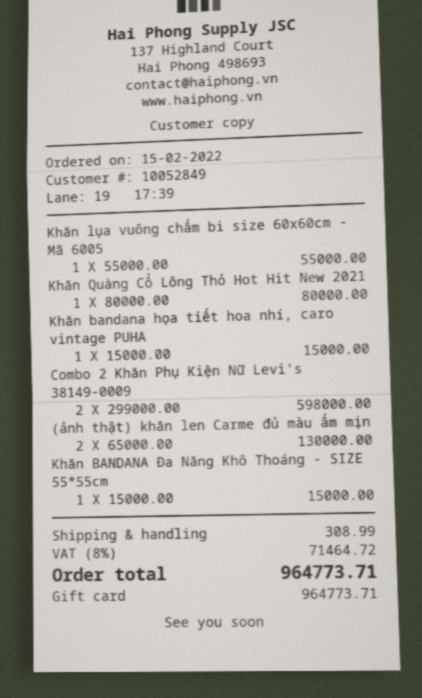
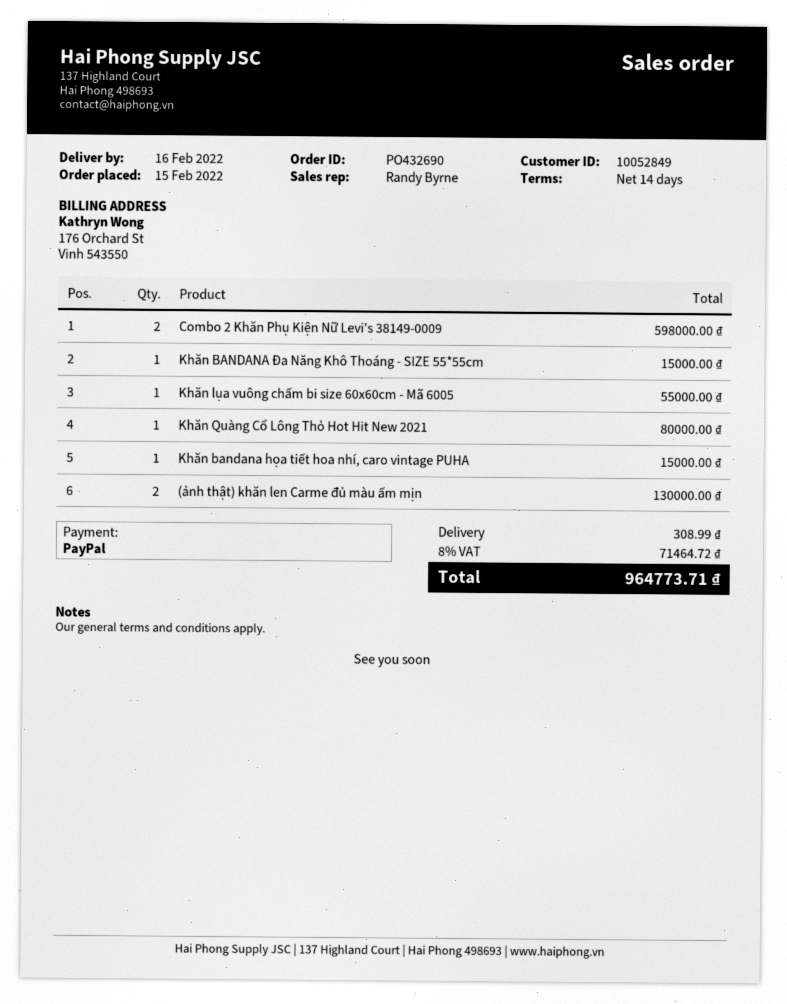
payment method: gift card -> PayPal

